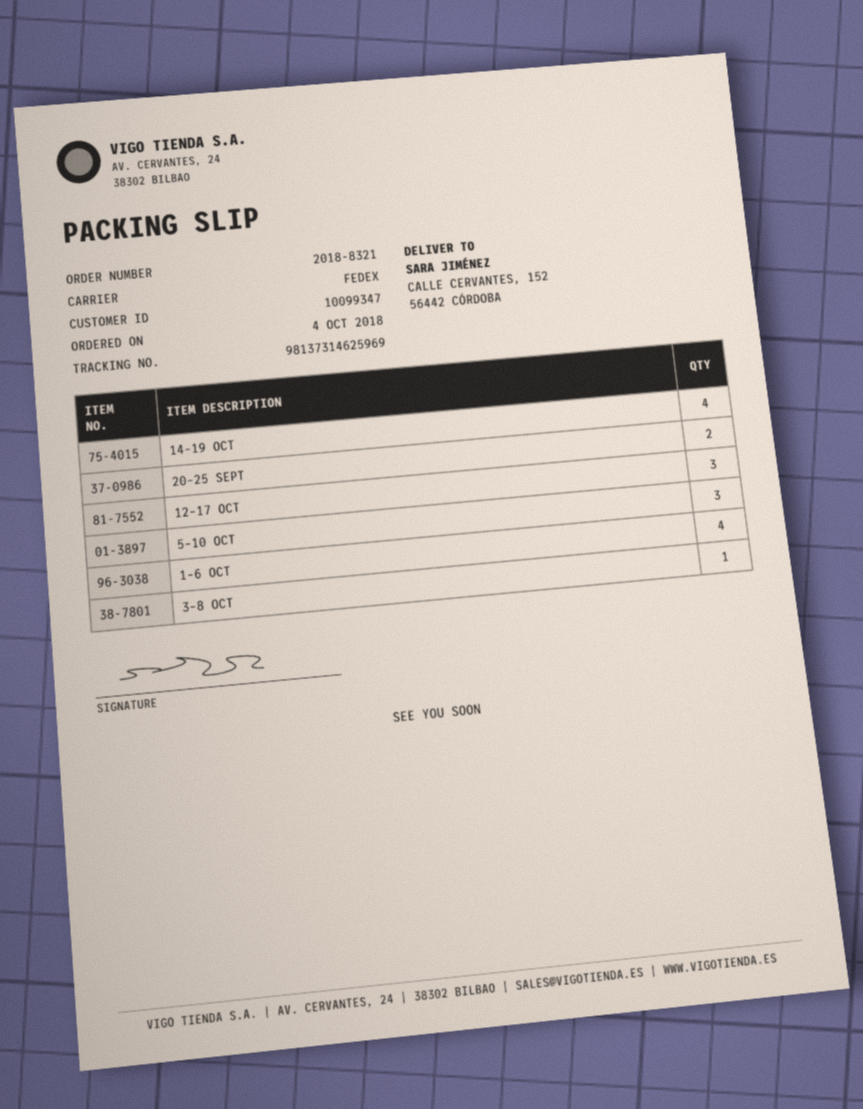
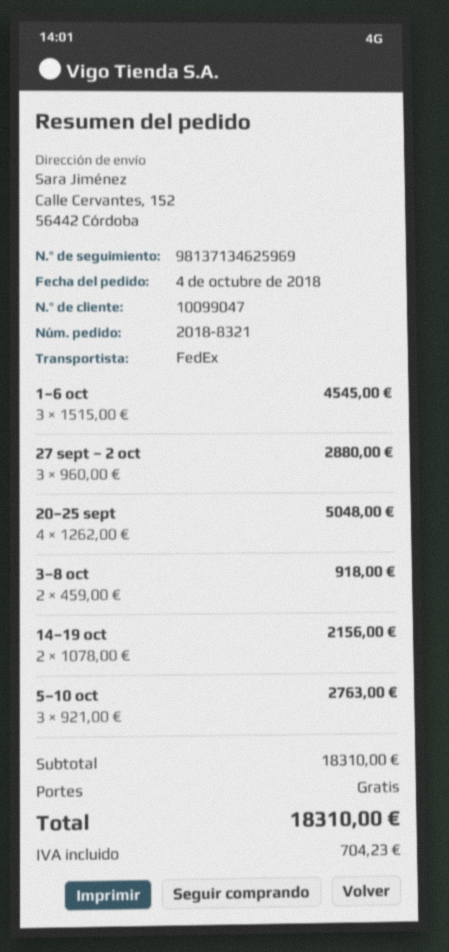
customer number: 10099347 -> 10099047
tracking number: 98137314625969 -> 98137134625969
14–19 OCT: 4 -> 2
20–25 SEPT: 2 -> 4
12–17 OCT: 3 -> none
1–6 OCT: 4 -> 3
3–8 OCT: 1 -> 2
27 sept – 2 oct: none -> 3

